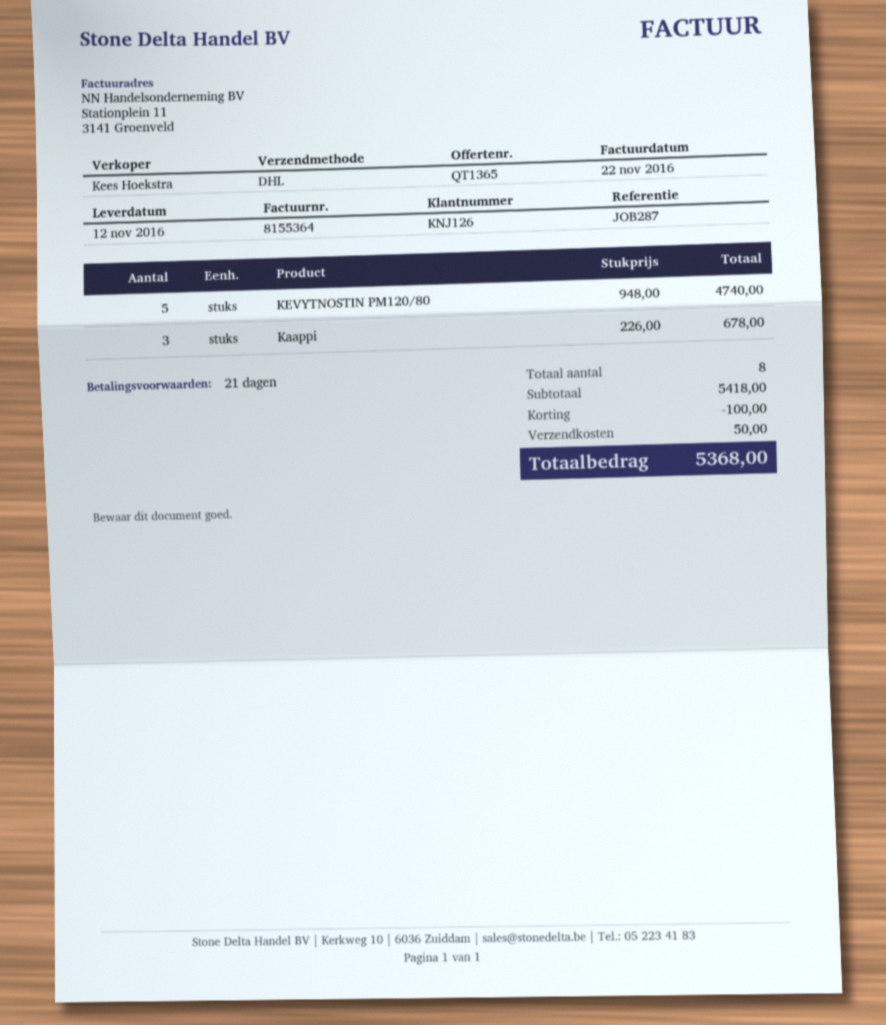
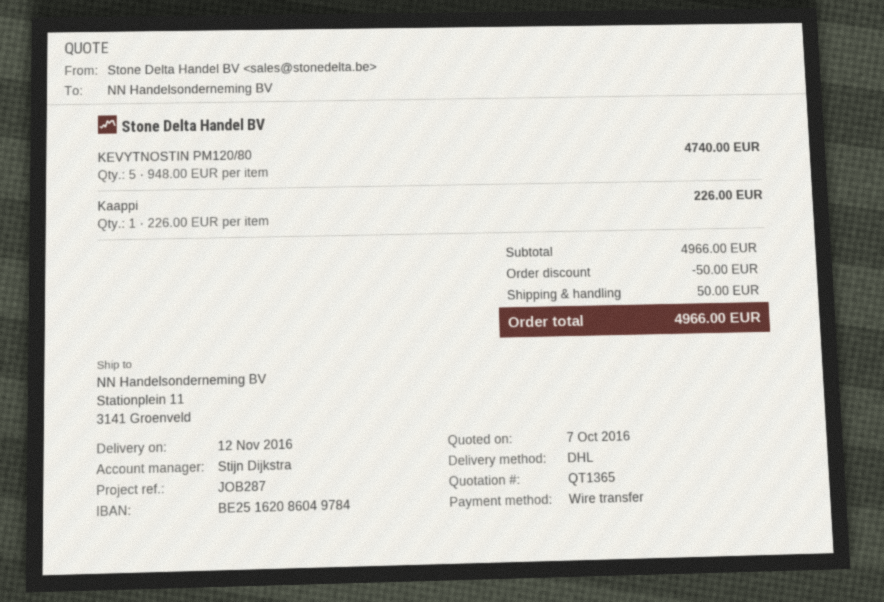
sales rep: Kees Hoekstra -> Stijn Dijkstra
Kaappi: 3 x 226.00 = 678.00 -> 1 x 226.00 = 226.00
subtotal: 5418.00 -> 4966.00
discount: 100.00 -> 50.00
total: 5368.00 -> 4966.00

